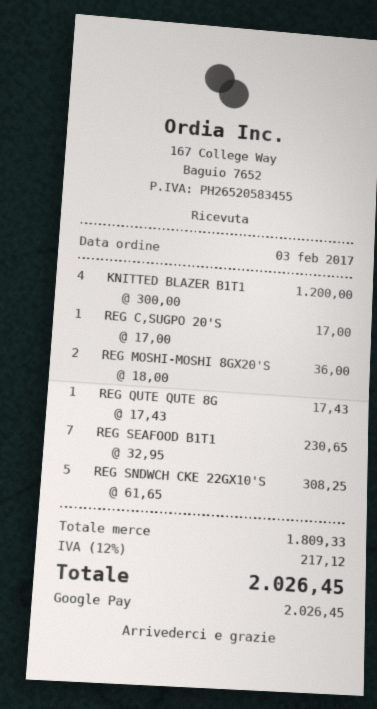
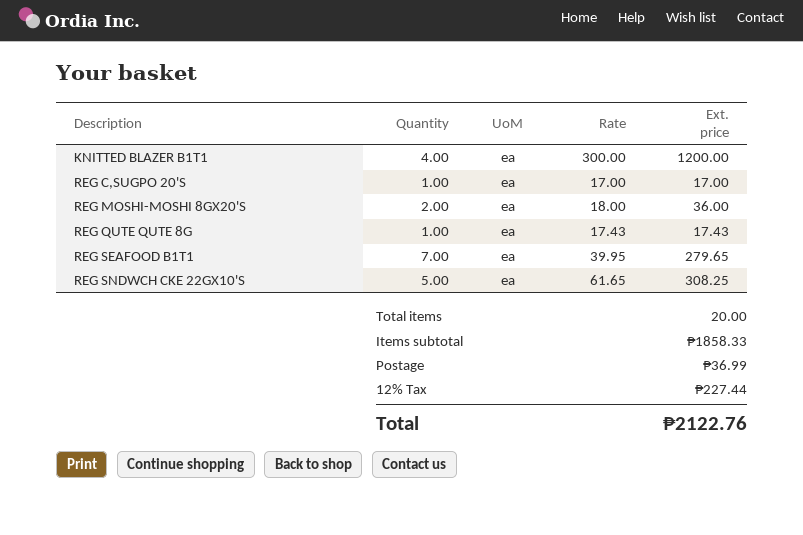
REG SEAFOOD B1T1: 7 x 32.95 = 230.65 -> 7 x 39.95 = 279.65
subtotal: 1809.33 -> 1858.33
shipping: none -> 36.99
tax: 12% = 217.12 -> 12% = 227.44
total: 2026.45 -> 2122.76

